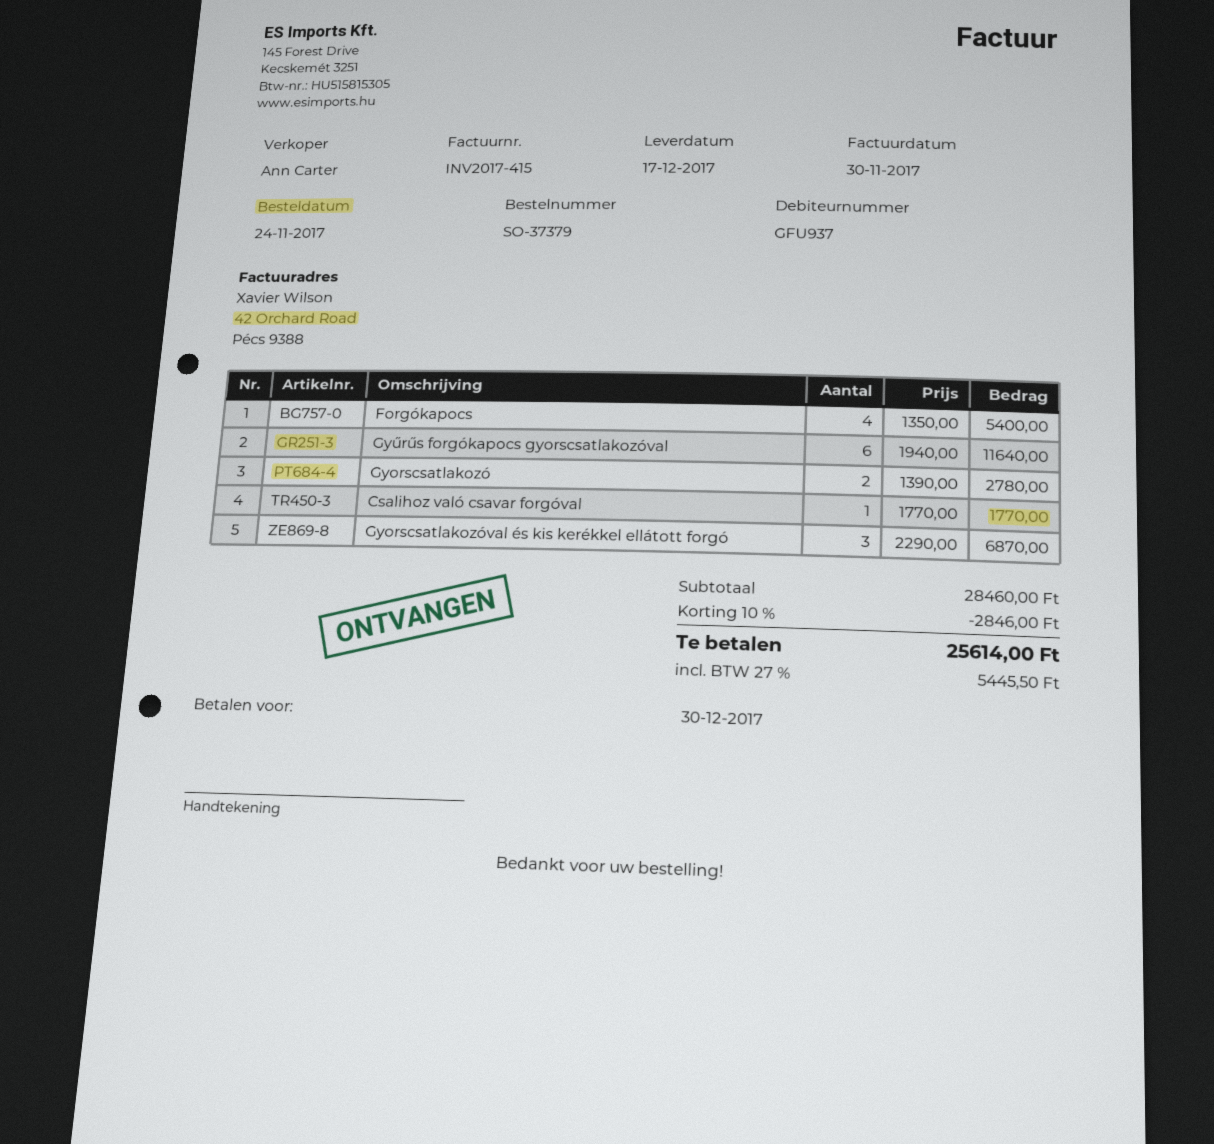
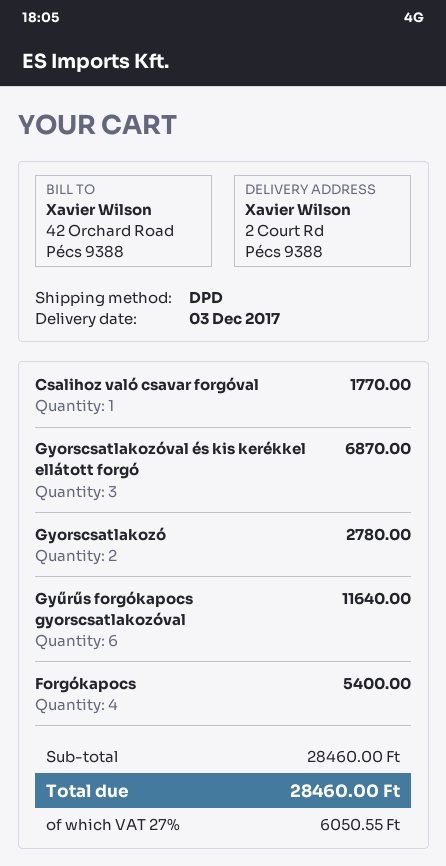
delivery date: 2017-12-17 -> 2017-12-03
discount: 10% = 2846.00 -> none
tax: 27% = 5445.50 -> 27% = 6050.55
total: 25614.00 -> 28460.00

